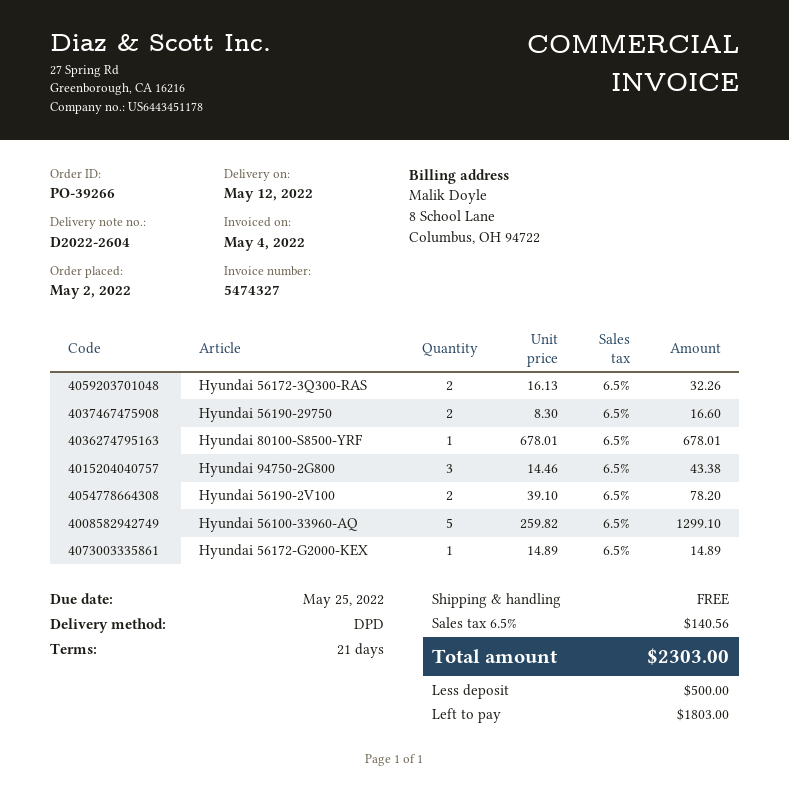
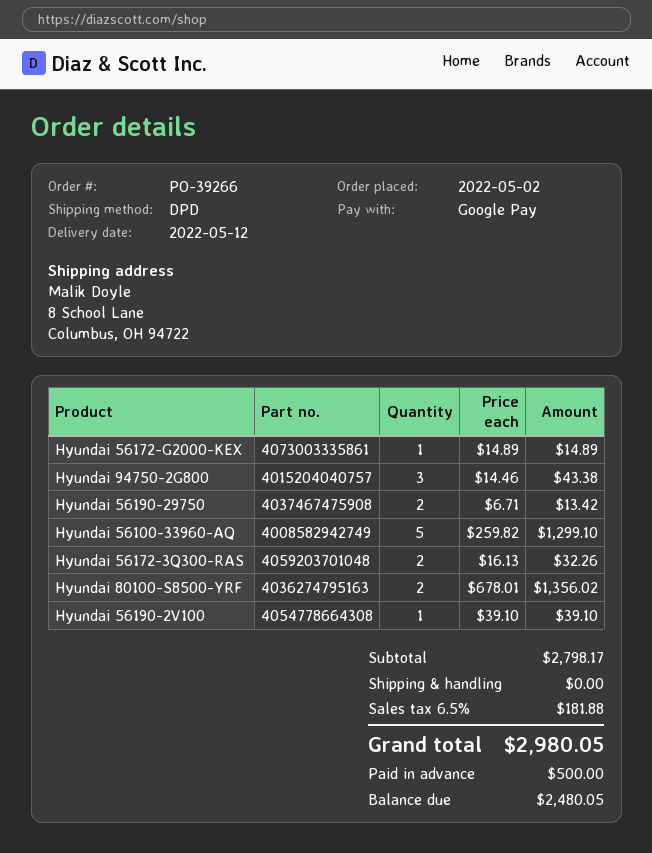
Hyundai 56190-29750: 2 x 8.30 = 16.60 -> 2 x 6.71 = 13.42
Hyundai 80100-S8500-YRF: 1 x 678.01 = 678.01 -> 2 x 678.01 = 1356.02
Hyundai 56190-2V100: 2 x 39.10 = 78.20 -> 1 x 39.10 = 39.10
tax: 6.5% = 140.56 -> 6.5% = 181.88
total: 2303.00 -> 2980.05
balance: 1803.00 -> 2480.05

